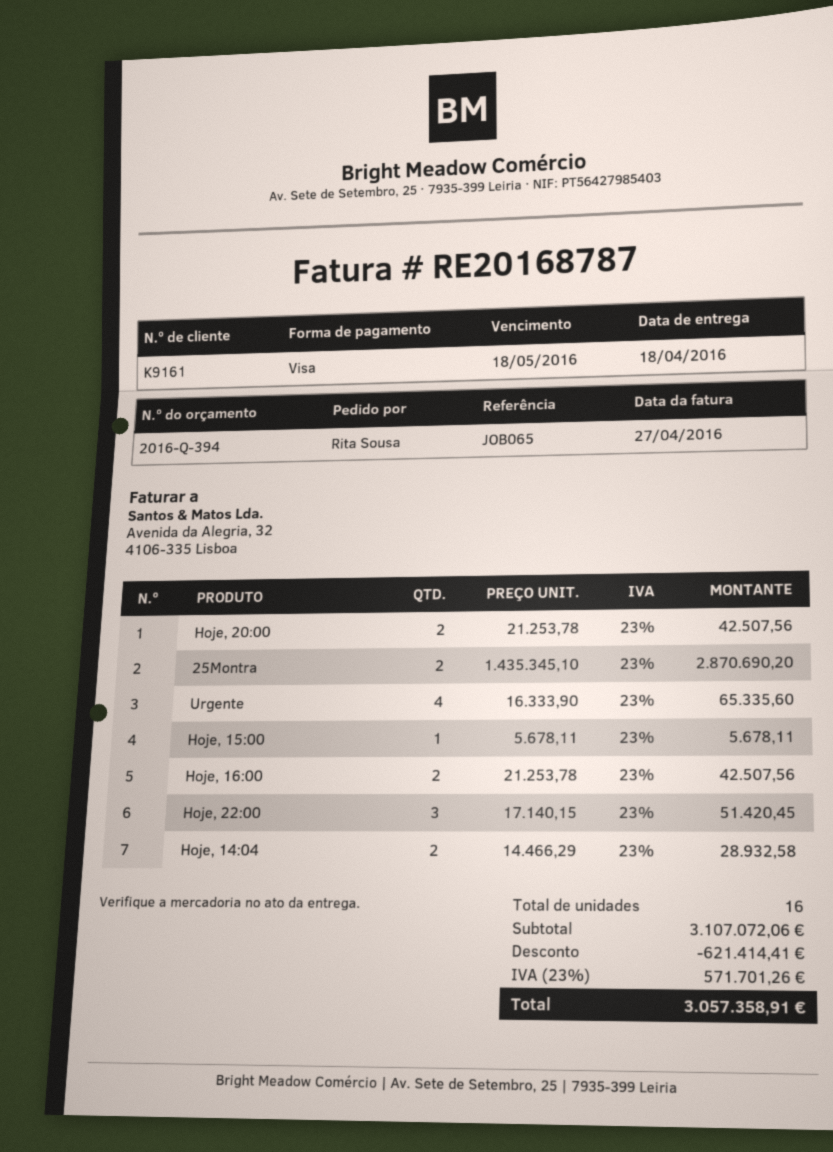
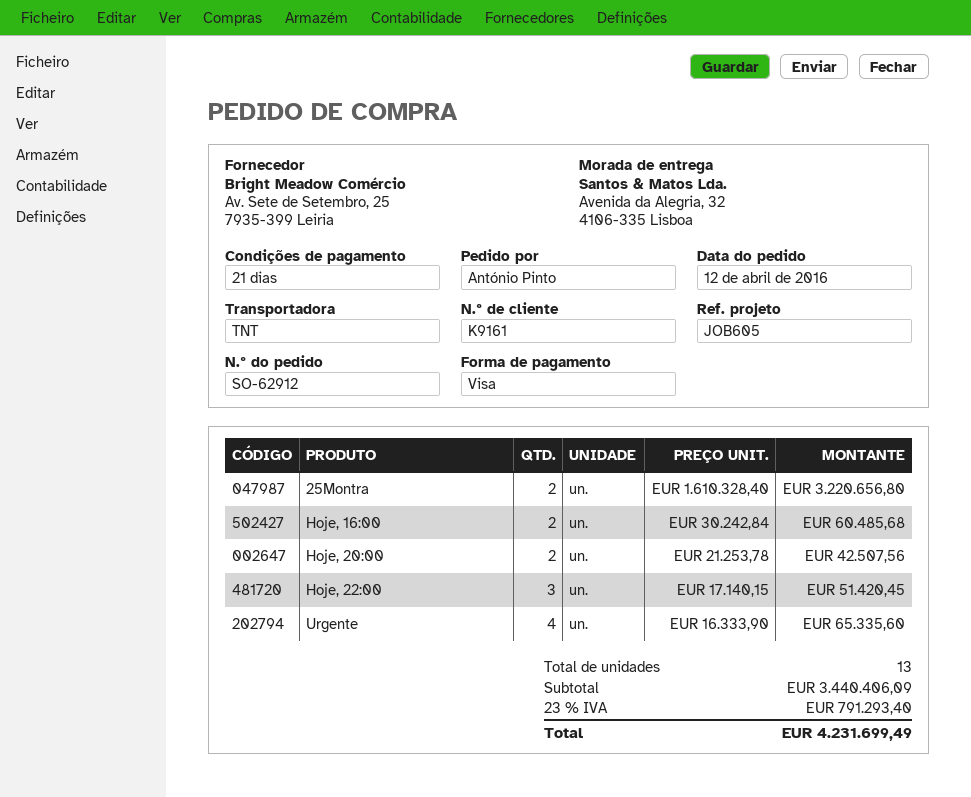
reference: JOB065 -> JOB605
ordered by: Rita Sousa -> António Pinto
25Montra: 2 x 1435345.10 = 2870690.20 -> 2 x 1610328.40 = 3220656.80
Hoje, 15:00: 1 x 5678.11 = 5678.11 -> none
Hoje, 16:00: 2 x 21253.78 = 42507.56 -> 2 x 30242.84 = 60485.68
Hoje, 14:04: 2 x 14466.29 = 28932.58 -> none
total quantity: 16 -> 13
subtotal: 3107072.06 -> 3440406.09
discount: 621414.41 -> none
tax: 23% = 571701.26 -> 23% = 791293.40
total: 3057358.91 -> 4231699.49

